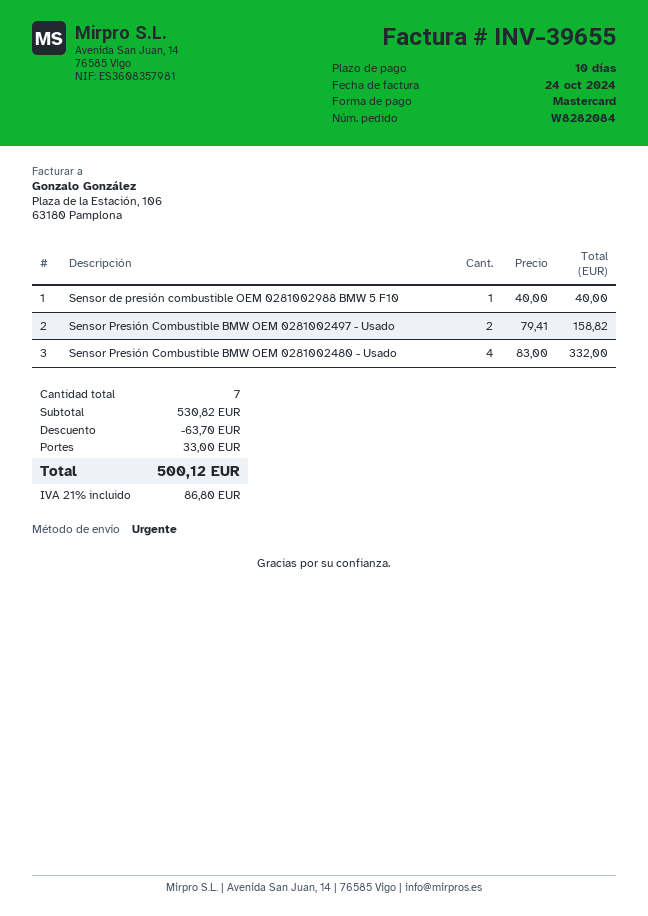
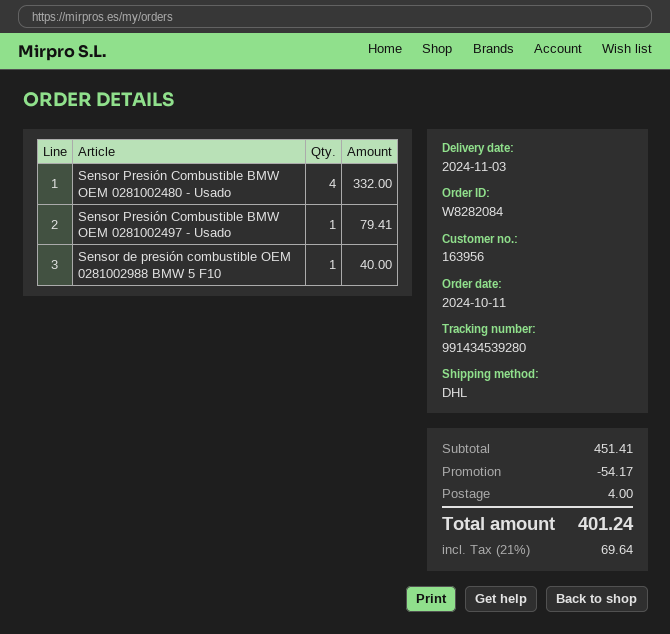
shipping method: express -> DHL
Sensor Presión Combustible BMW OEM 0281002497 - Usado: 2 for 158.82 -> 1 for 79.41
subtotal: 530.82 -> 451.41
discount: 63.70 -> 54.17
shipping: 33.00 -> 4.00
tax: 21% = 86.80 -> 21% = 69.64
total: 500.12 -> 401.24

